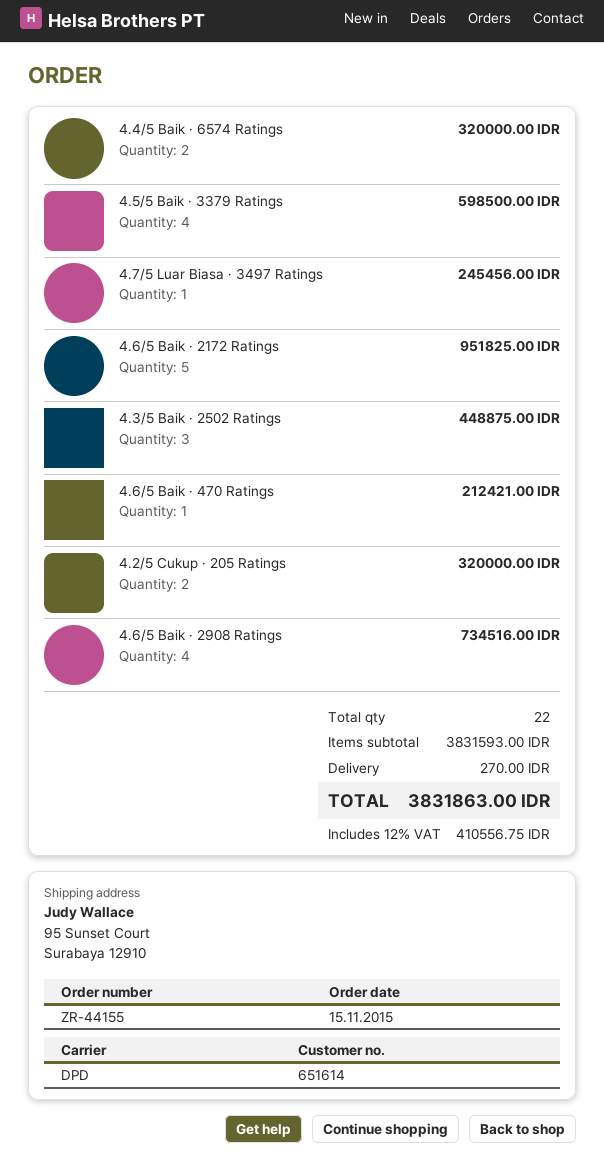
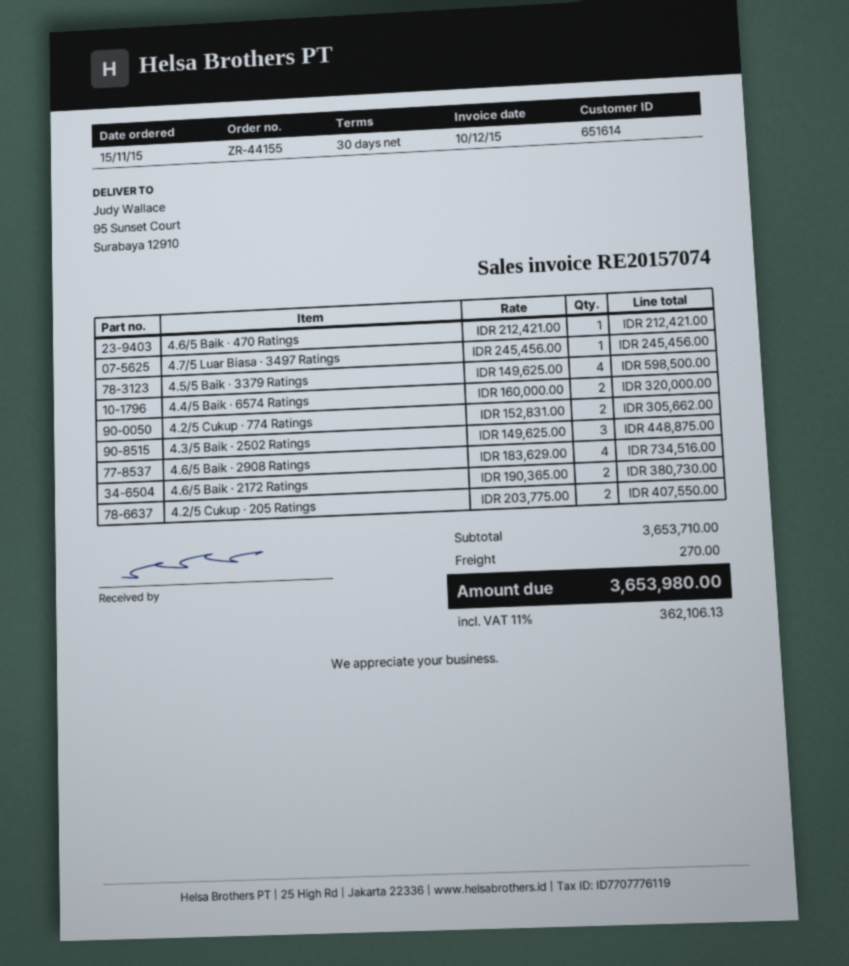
4.6/5 Baik · 2172 Ratings: 5 for 951825.00 -> 2 for 380730.00
4.2/5 Cukup · 205 Ratings: 2 for 320000.00 -> 2 for 407550.00
4.2/5 Cukup · 774 Ratings: none -> 2 for 305662.00
subtotal: 3831593.00 -> 3653710.00
tax: 12% = 410556.75 -> 11% = 362106.13
total: 3831863.00 -> 3653980.00

